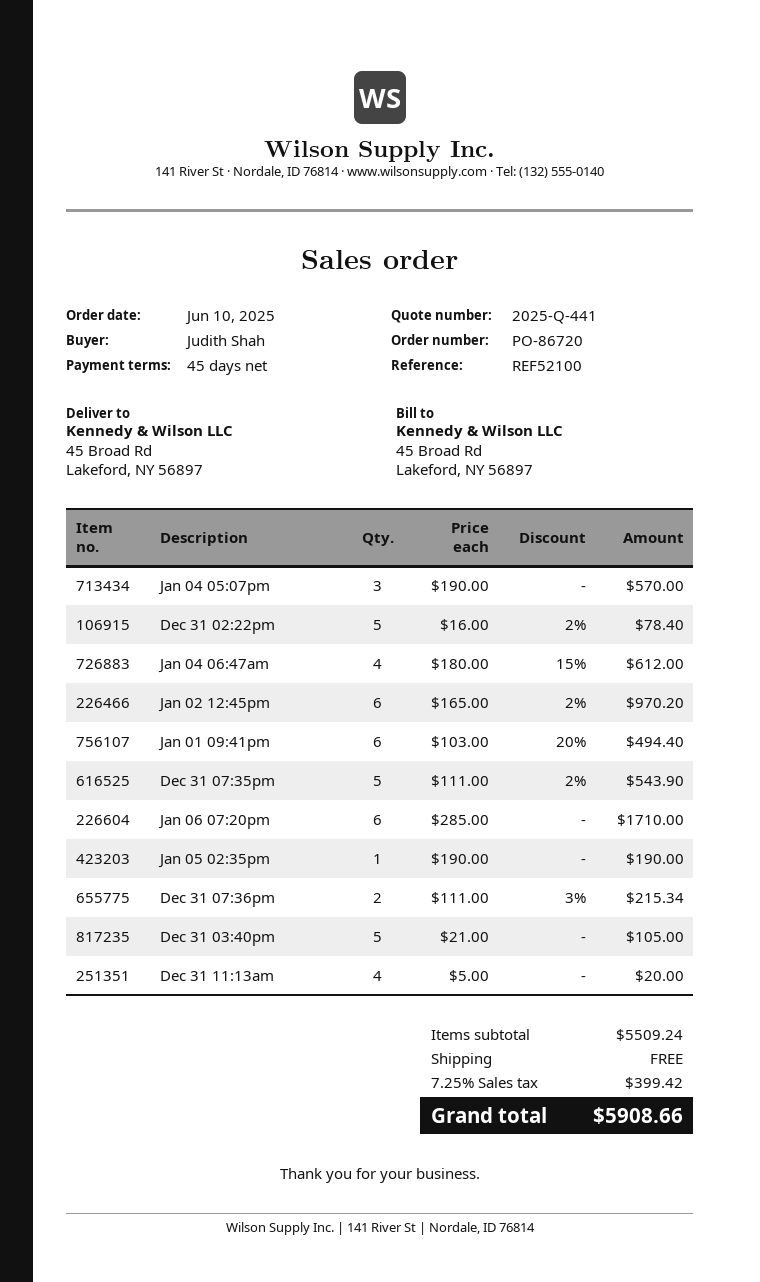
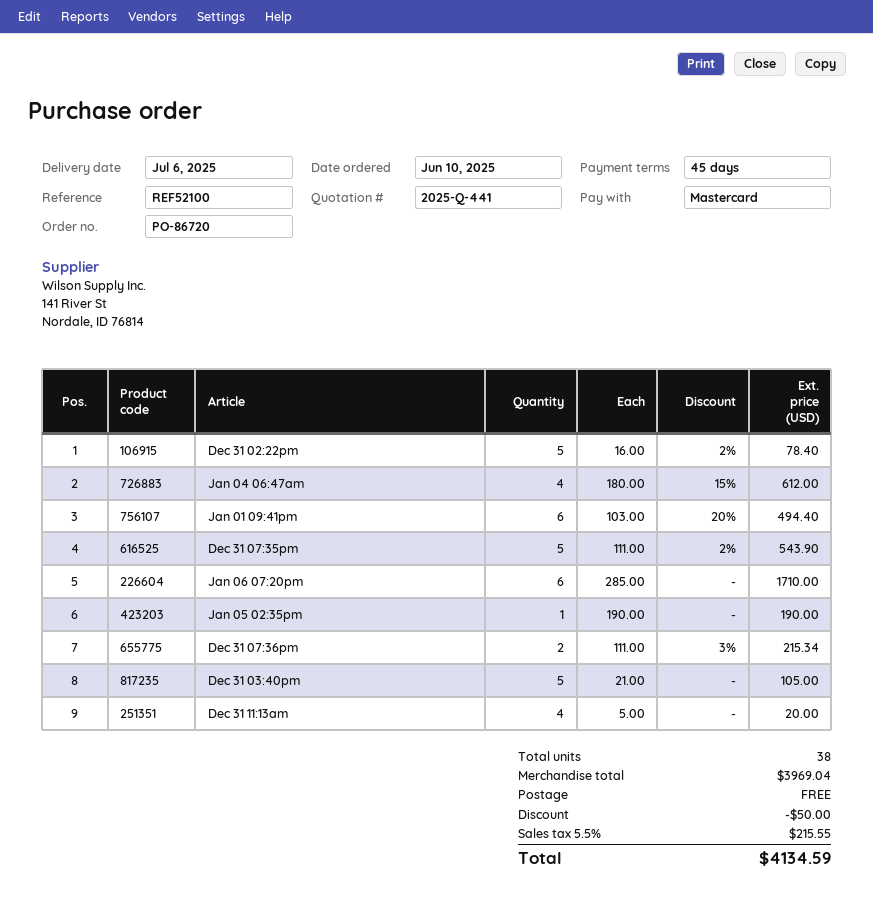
Jan 04 05:07pm: 3 x 190.00 = 570.00 -> none
Jan 02 12:45pm: 6 x 165.00 - 2% = 970.20 -> none
subtotal: 5509.24 -> 3969.04
discount: none -> 50.00
tax: 7.25% = 399.42 -> 5.5% = 215.55
total: 5908.66 -> 4134.59

